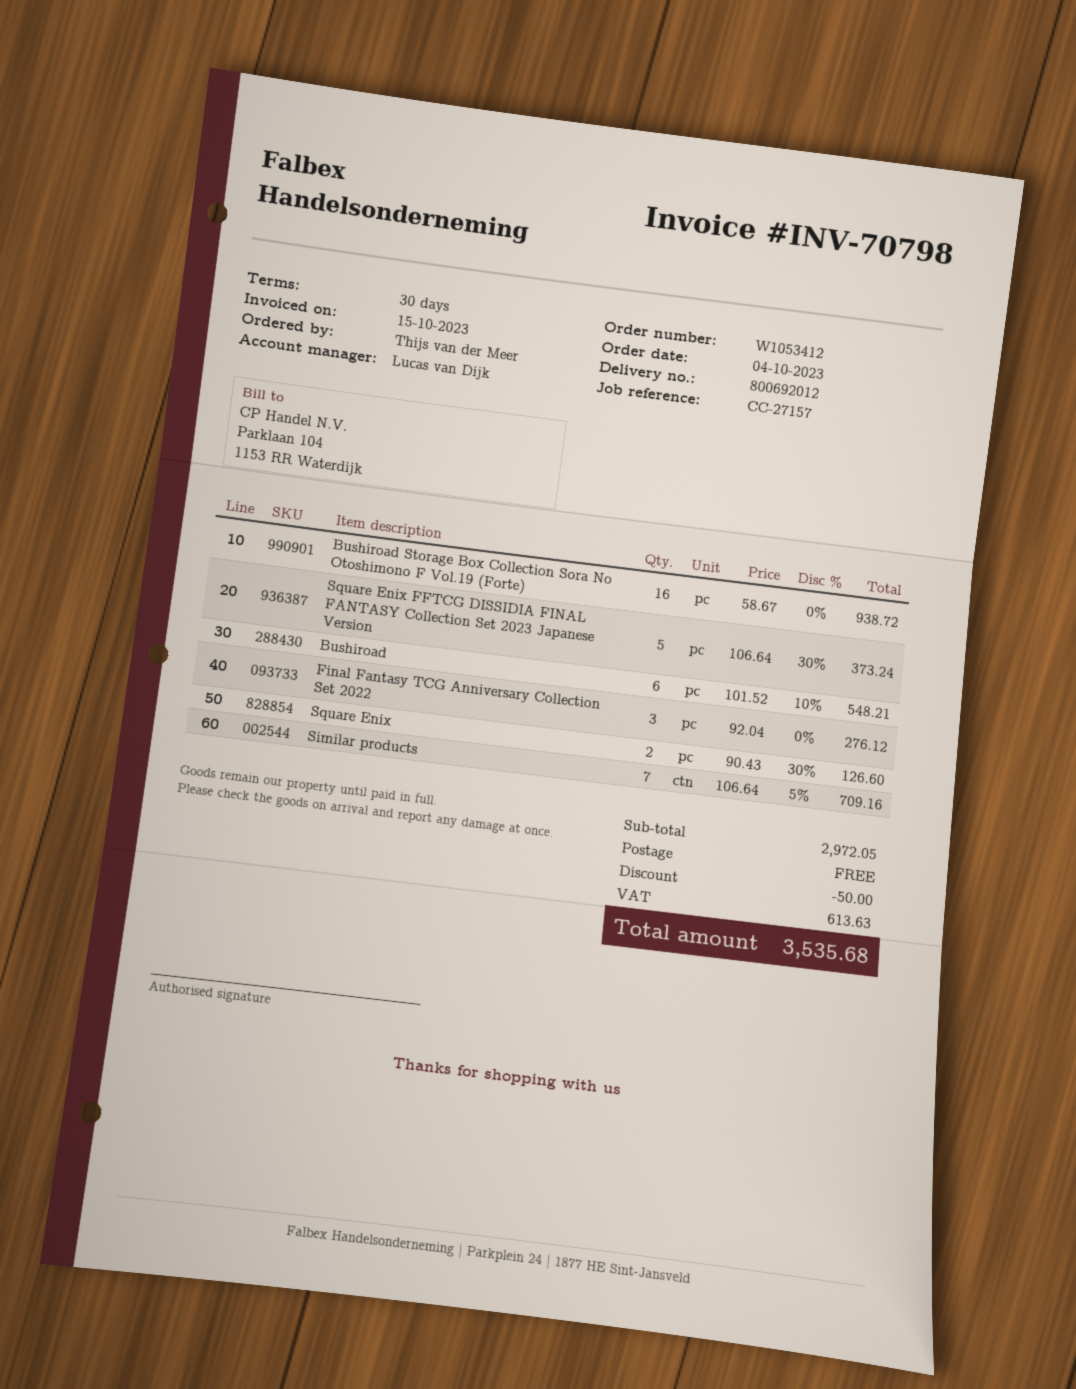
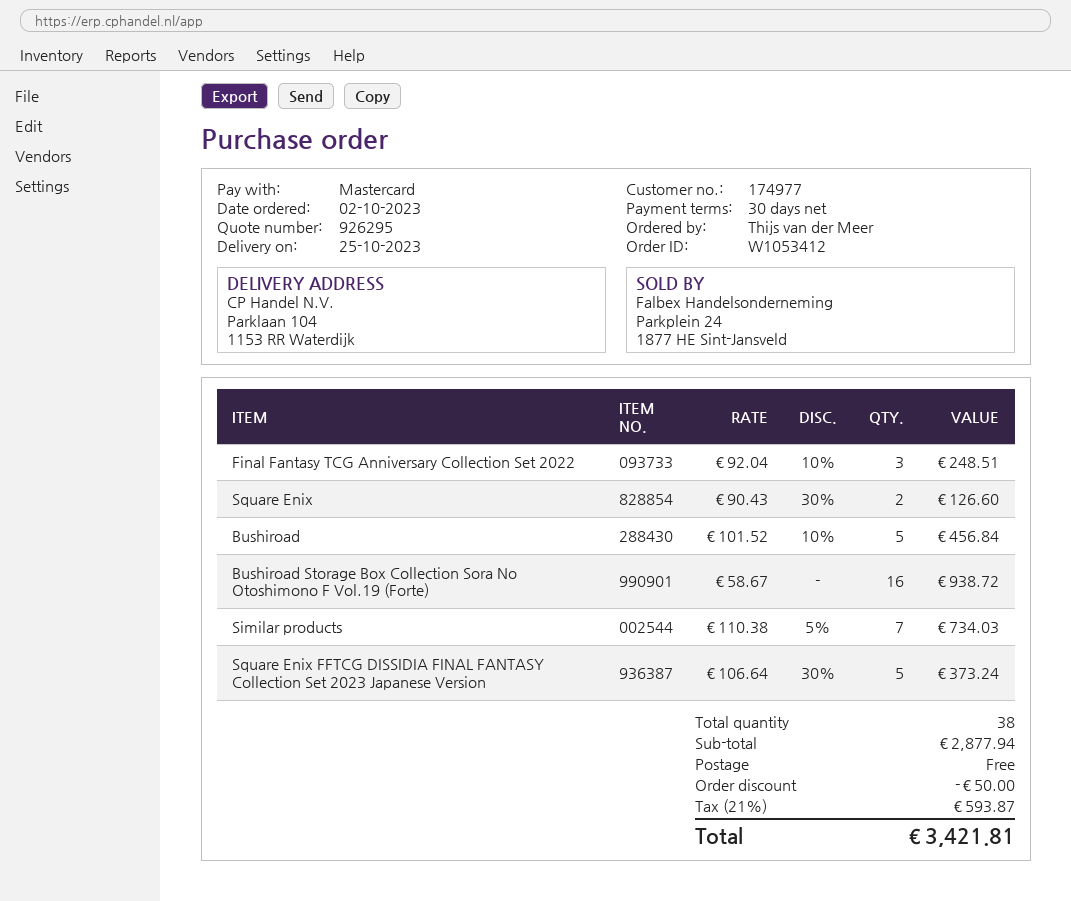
order date: 2023-10-04 -> 2023-10-02
Bushiroad: 6 x 101.52 - 10% = 548.21 -> 5 x 101.52 - 10% = 456.84
Final Fantasy TCG Anniversary Collection Set 2022: 3 x 92.04 = 276.12 -> 3 x 92.04 - 10% = 248.51
Similar products: 7 x 106.64 - 5% = 709.16 -> 7 x 110.38 - 5% = 734.03
subtotal: 2972.05 -> 2877.94
tax: 613.63 -> 593.87
total: 3535.68 -> 3421.81

